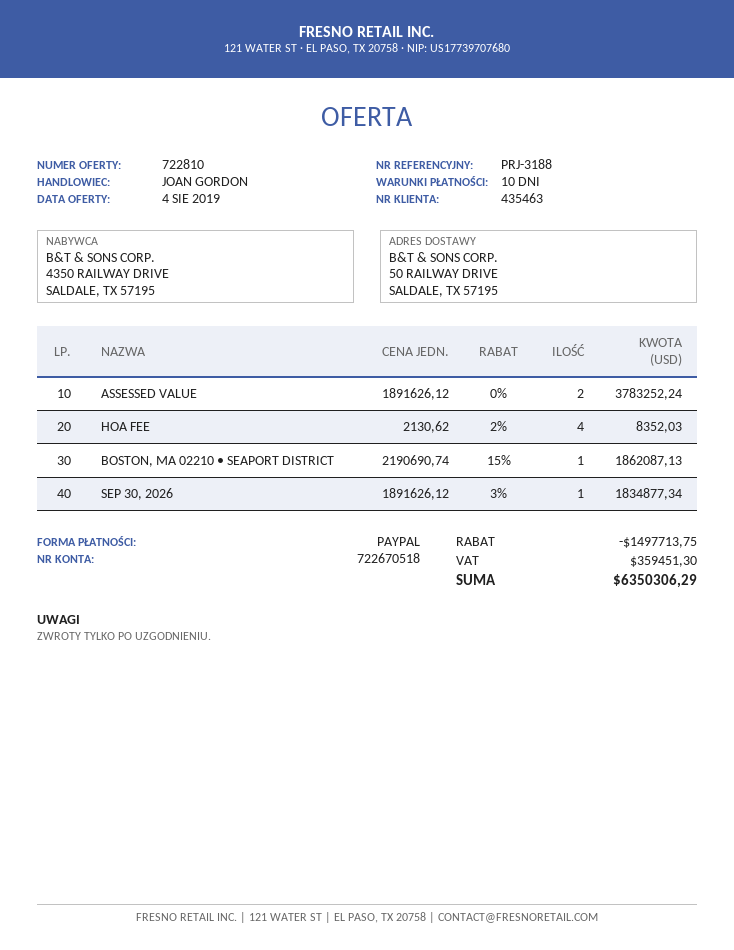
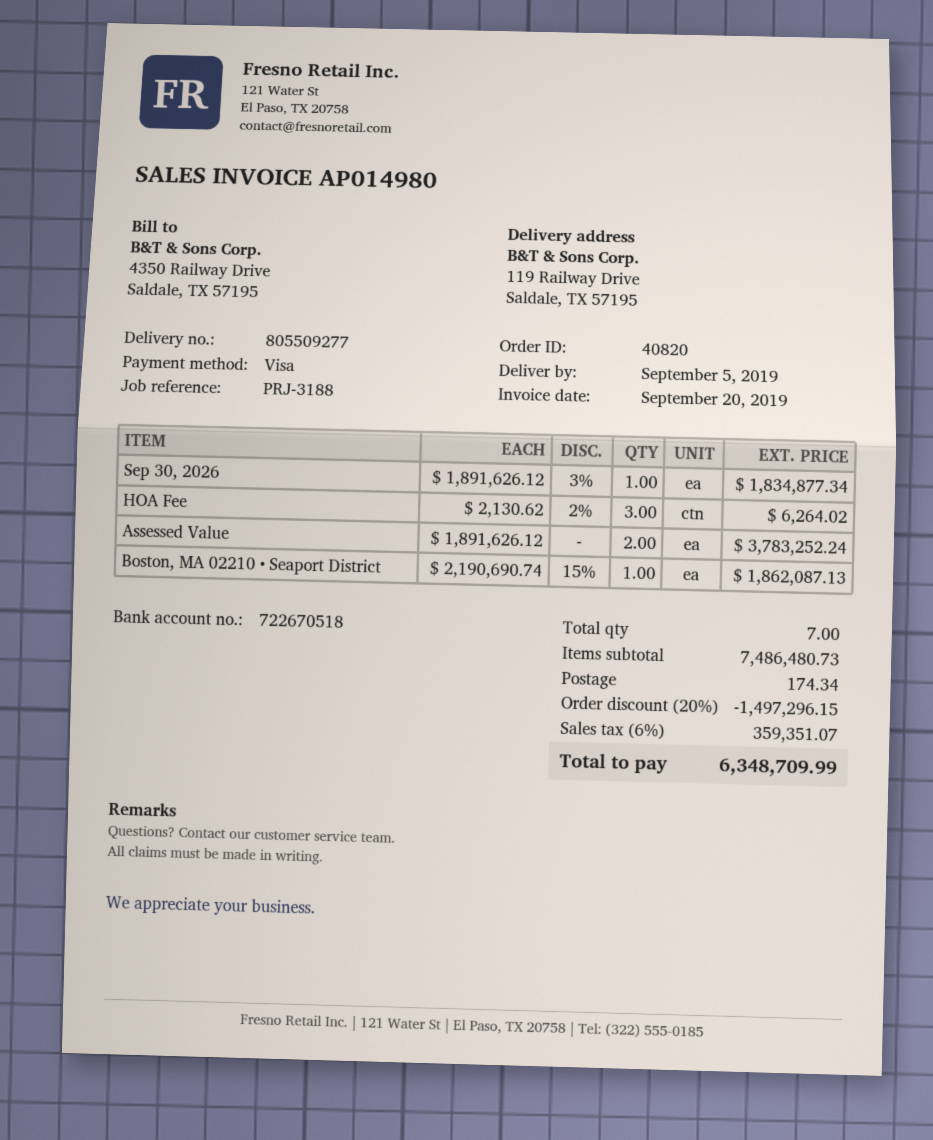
payment method: PayPal -> Visa
ship to: 50 RAILWAY DRIVE, SALDALE, TX 57195 -> 119 Railway Drive, Saldale, TX 57195
HOA FEE: 4 x 2130.62 - 2% = 8352.03 -> 3 x 2130.62 - 2% = 6264.02
discount: 1497713.75 -> 1497296.15
shipping: none -> 174.34
tax: 359451.30 -> 359351.07
total: 6350306.29 -> 6348709.99

